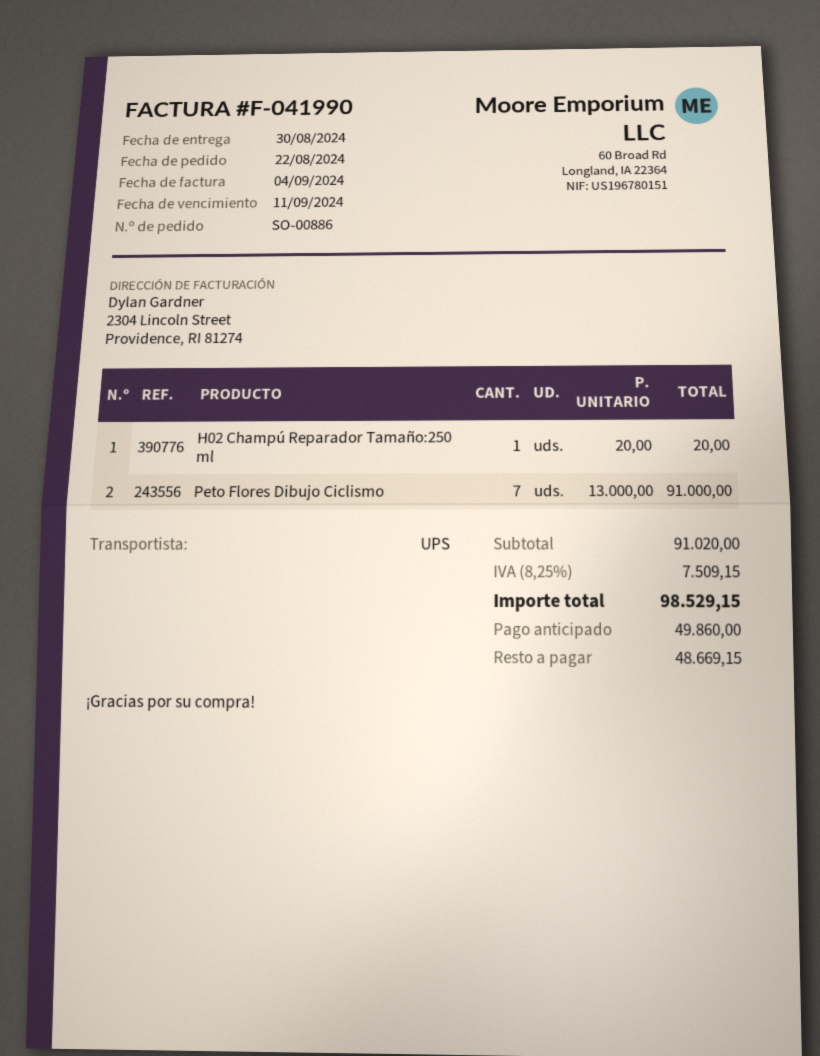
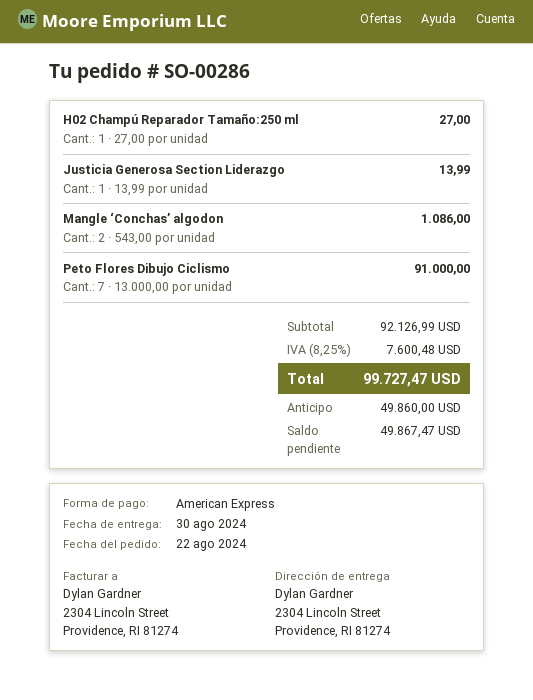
order number: SO-00886 -> SO-00286
H02 Champú Reparador Tamaño:250 ml: 1 x 20.00 = 20.00 -> 1 x 27.00 = 27.00
Justicia Generosa Section Liderazgo: none -> 1 x 13.99 = 13.99
Mangle ‘Conchas’ algodon: none -> 2 x 543.00 = 1086.00
subtotal: 91020.00 -> 92126.99
tax: 8.25% = 7509.15 -> 8.25% = 7600.48
total: 98529.15 -> 99727.47
balance: 48669.15 -> 49867.47

